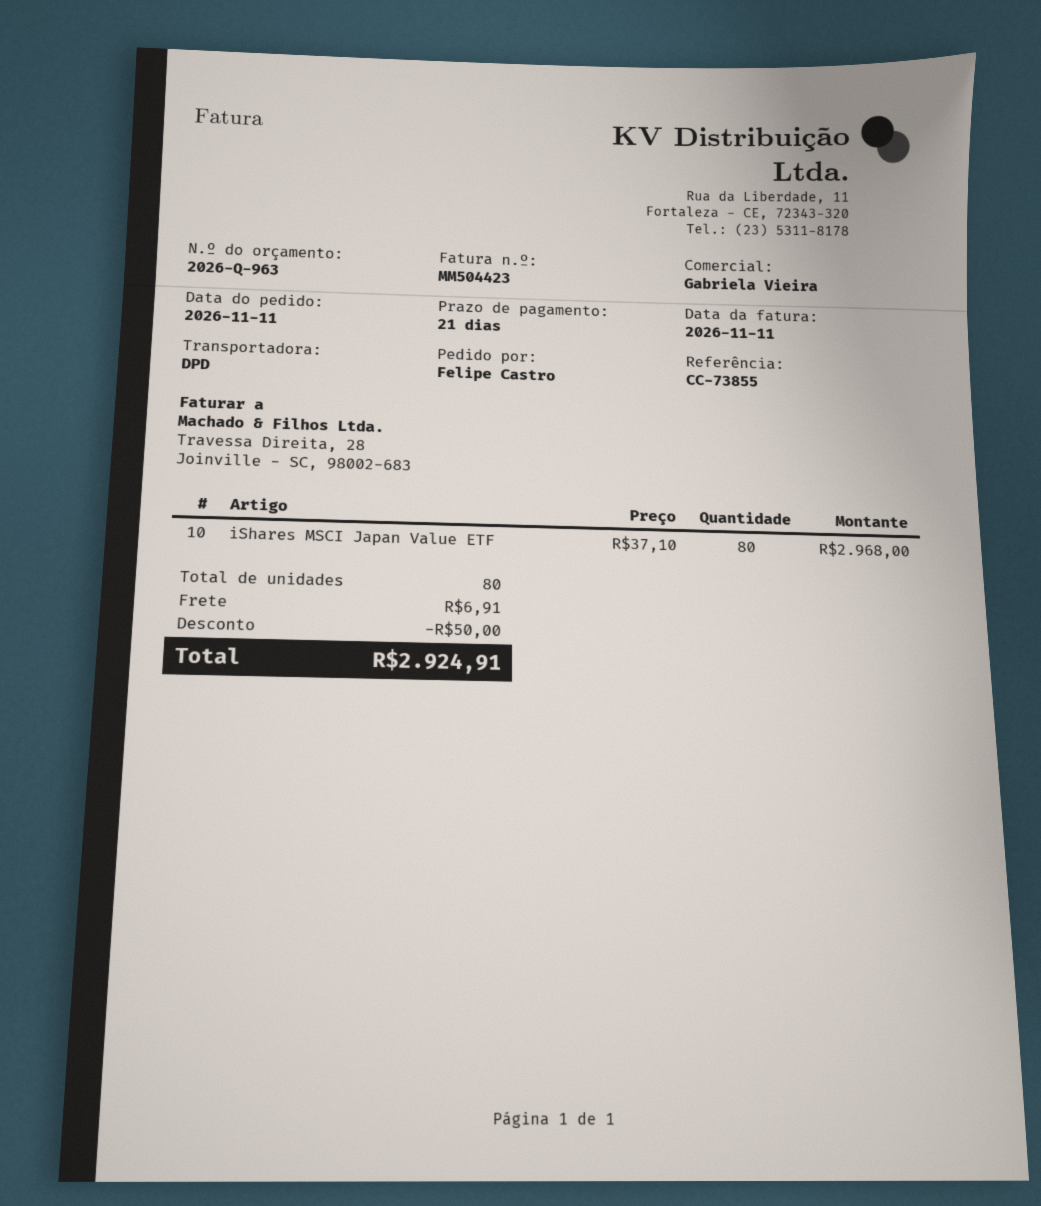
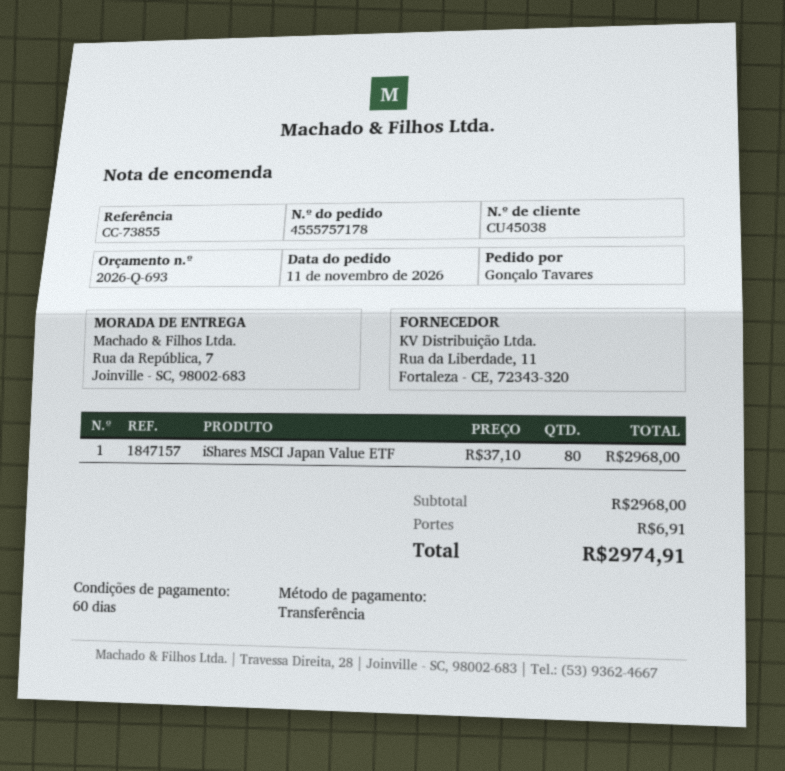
quote number: 2026-Q-963 -> 2026-Q-693
payment terms: 21 days -> 60 days
ordered by: Felipe Castro -> Gonçalo Tavares
discount: 50.00 -> none
total: 2924.91 -> 2974.91

